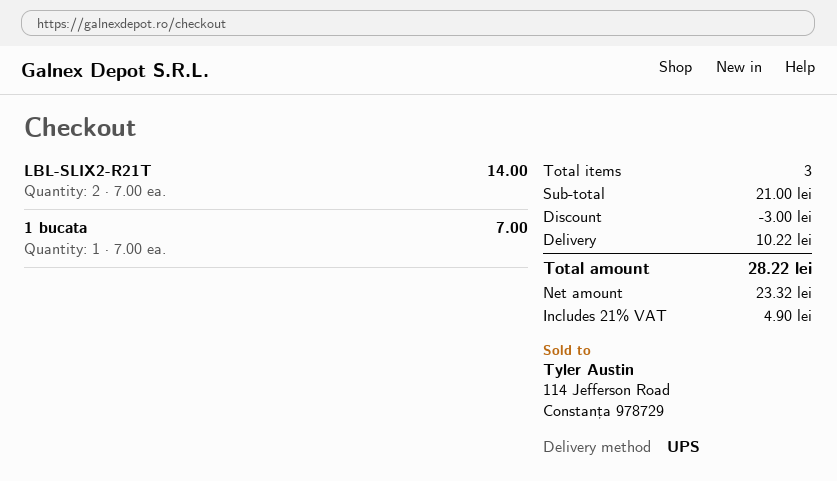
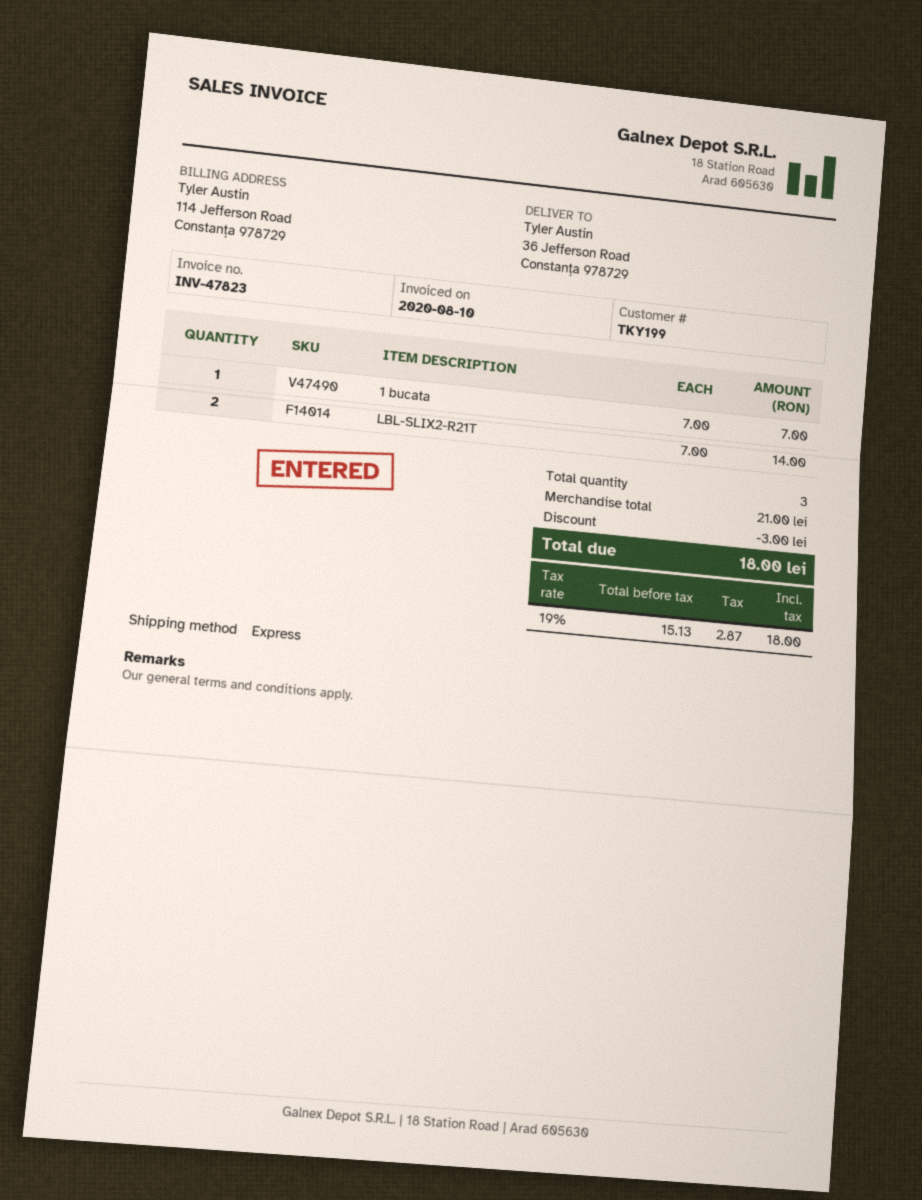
shipping method: UPS -> express
shipping: 10.22 -> none
net: 23.32 -> 15.13
tax: 21% = 4.90 -> 19% = 2.87
total: 28.22 -> 18.00

